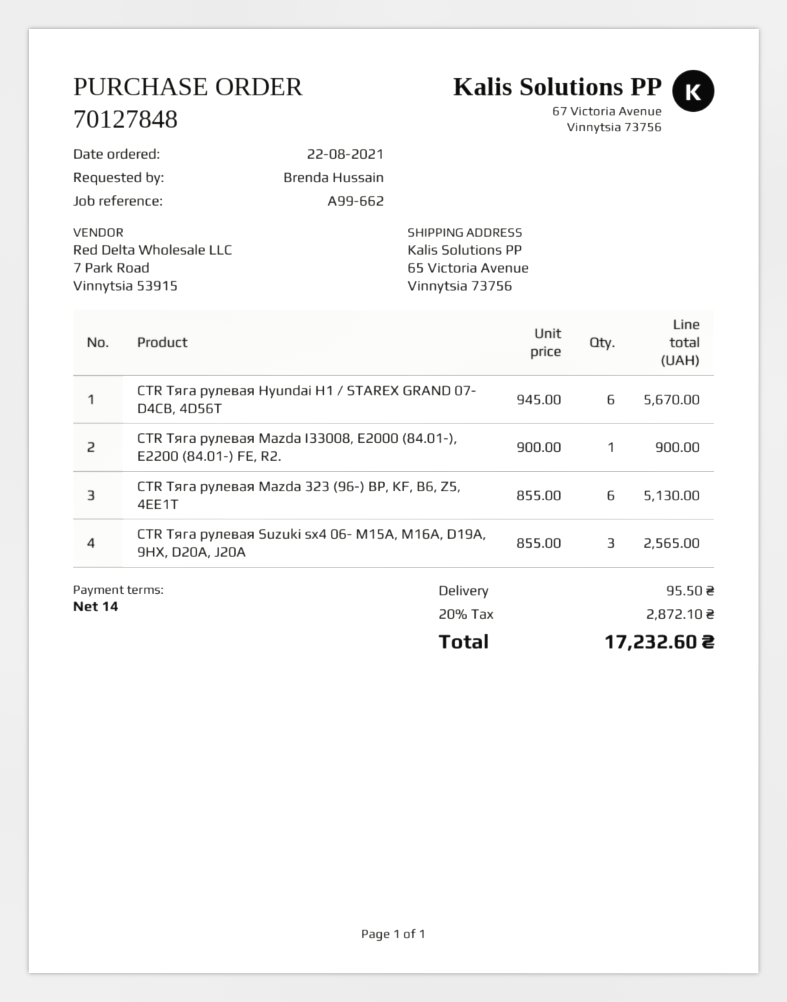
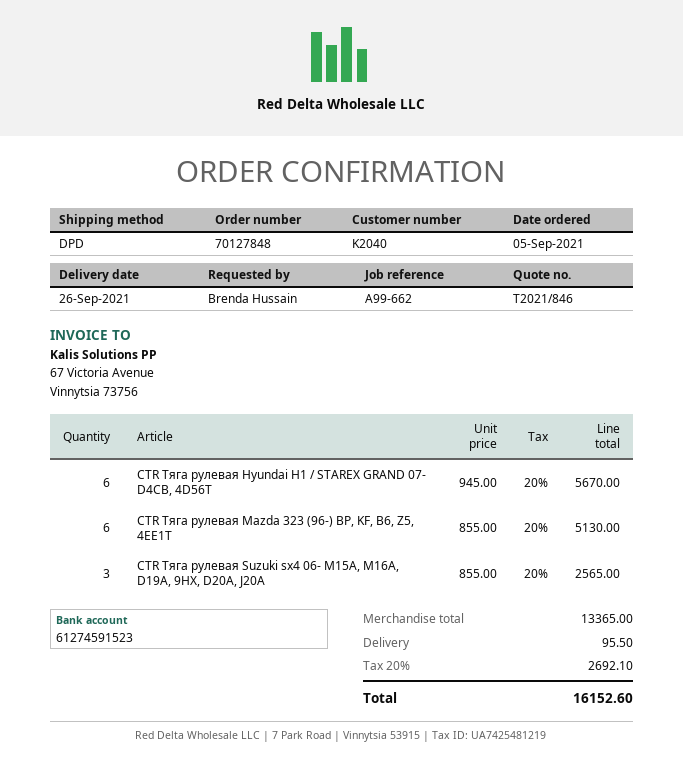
order date: 2021-08-22 -> 2021-09-05
CTR Тяга рулевая Mazda I33008, E2000 (84.01-), E2200 (84.01-) FE, R2.: 1 x 900.00 = 900.00 -> none
tax: 20% = 2872.10 -> 20% = 2692.10
total: 17232.60 -> 16152.60

